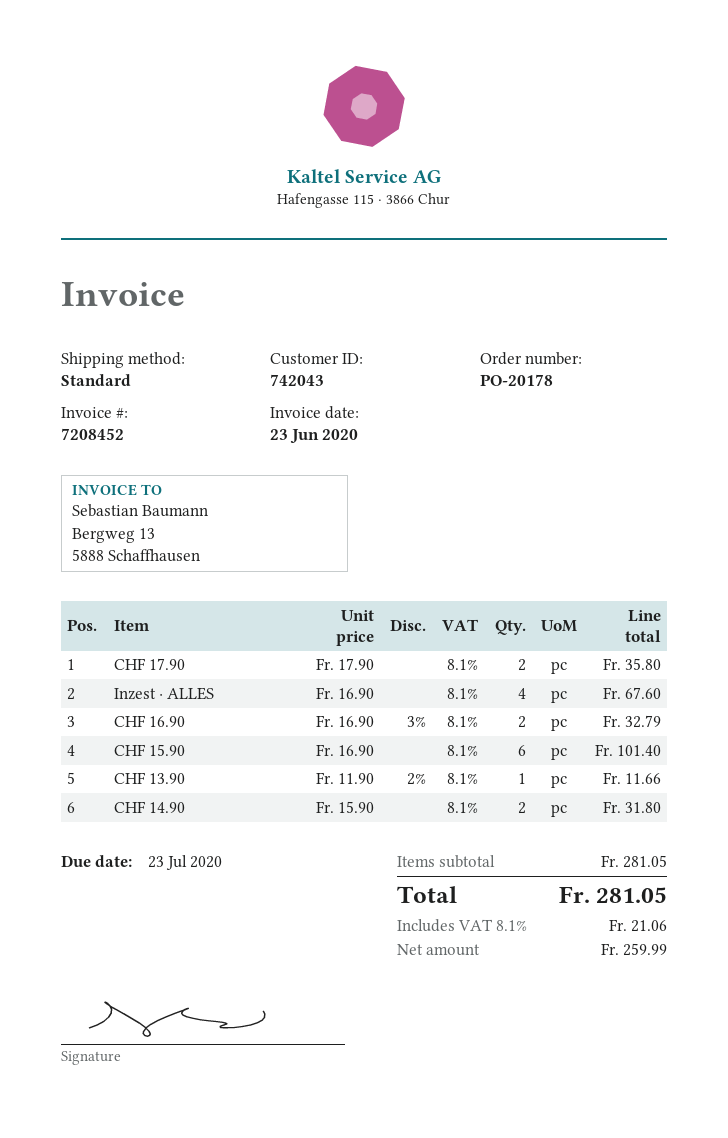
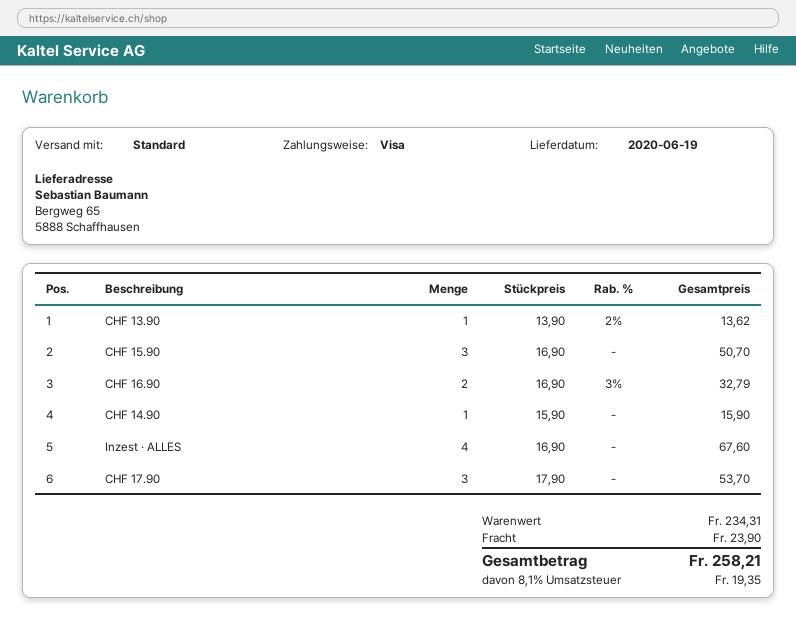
CHF 17.90: 2 x 17.90 = 35.80 -> 3 x 17.90 = 53.70
CHF 15.90: 6 x 16.90 = 101.40 -> 3 x 16.90 = 50.70
CHF 13.90: 1 x 11.90 - 2% = 11.66 -> 1 x 13.90 - 2% = 13.62
CHF 14.90: 2 x 15.90 = 31.80 -> 1 x 15.90 = 15.90
subtotal: 281.05 -> 234.31
shipping: none -> 23.90
tax: 8.1% = 21.06 -> 8.1% = 19.35
total: 281.05 -> 258.21

